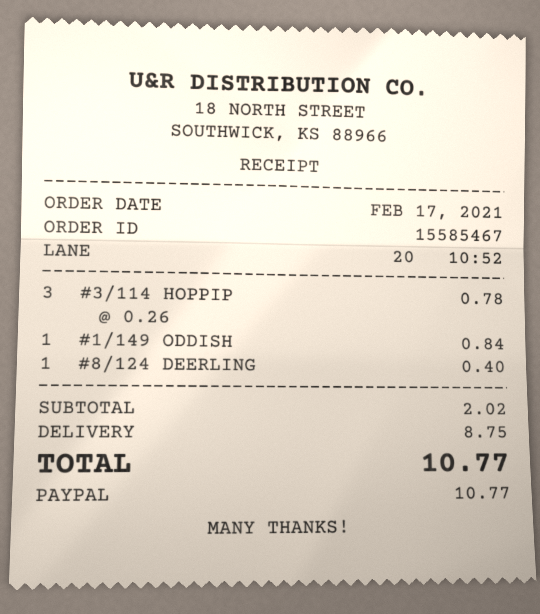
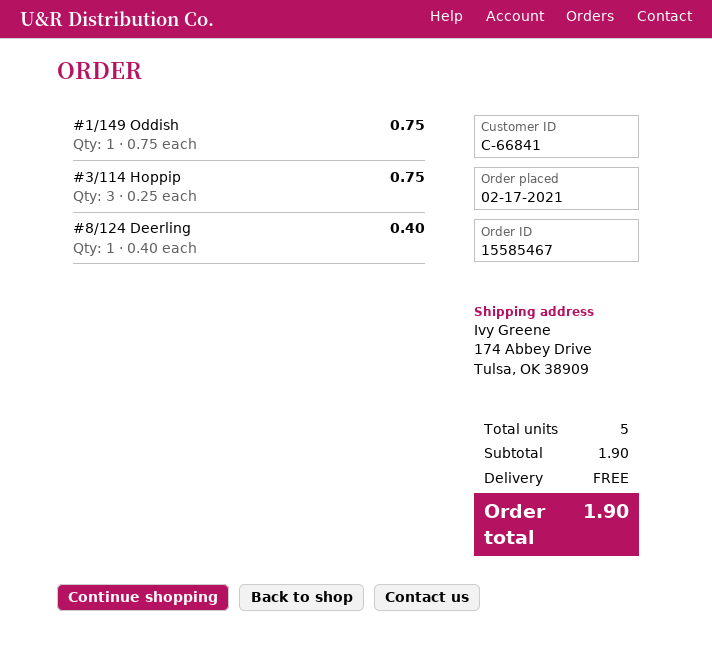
#3/114 HOPPIP: 3 x 0.26 = 0.78 -> 3 x 0.25 = 0.75
#1/149 ODDISH: 1 x 0.84 = 0.84 -> 1 x 0.75 = 0.75
subtotal: 2.02 -> 1.90
shipping: 8.75 -> 0.00
total: 10.77 -> 1.90

